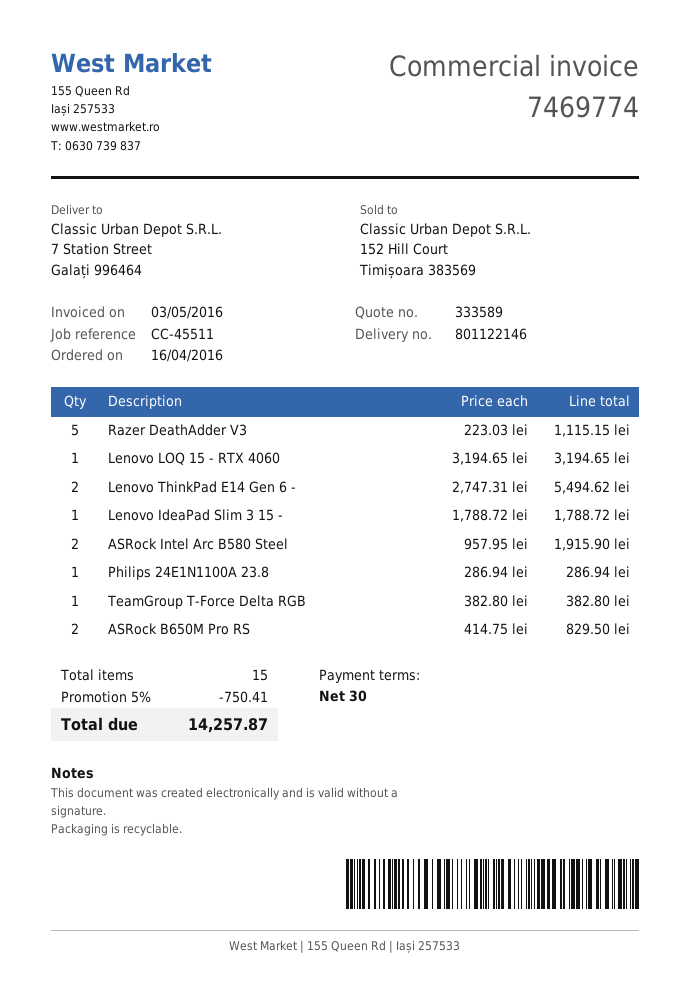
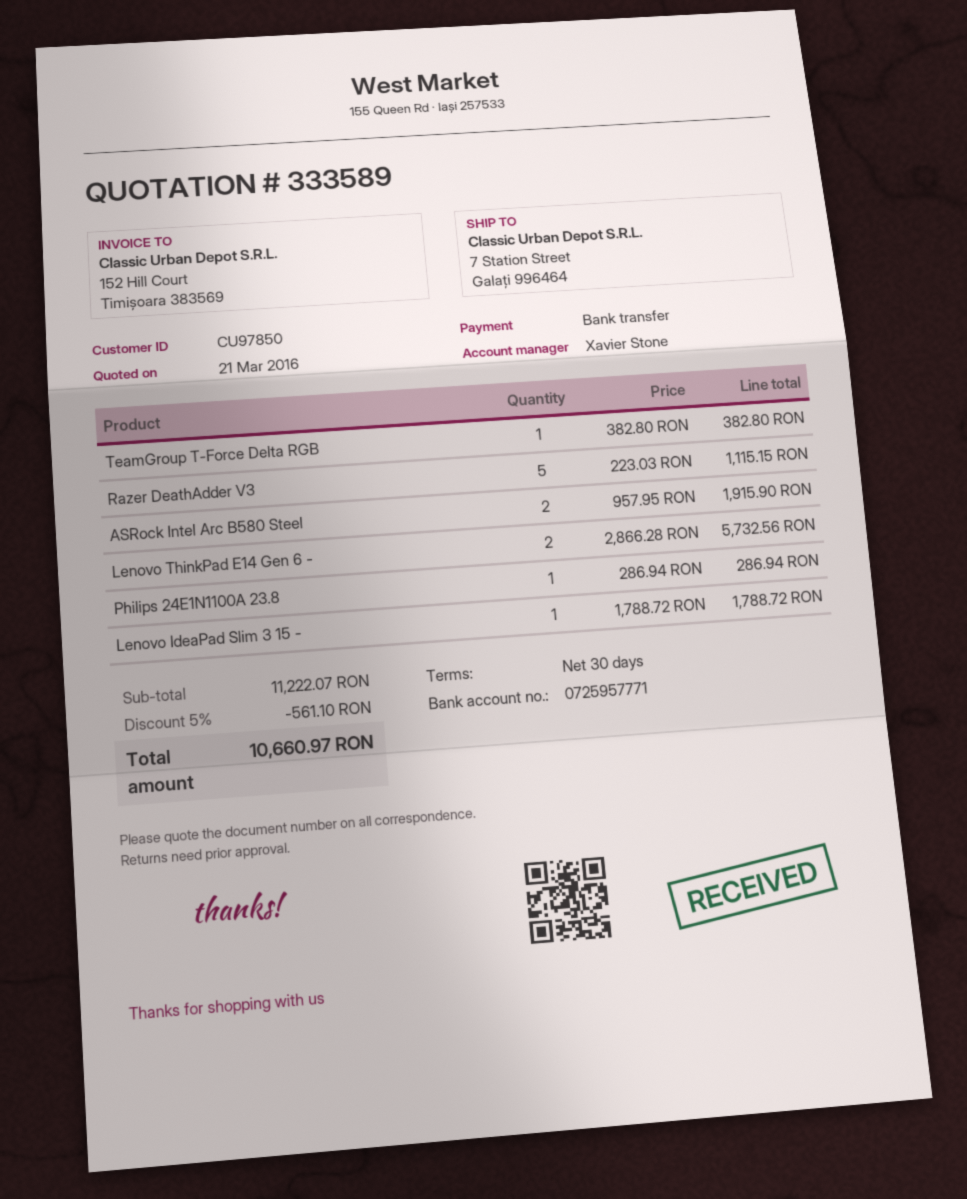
Lenovo LOQ 15 - RTX 4060: 1 x 3194.65 = 3194.65 -> none
Lenovo ThinkPad E14 Gen 6 -: 2 x 2747.31 = 5494.62 -> 2 x 2866.28 = 5732.56
ASRock B650M Pro RS: 2 x 414.75 = 829.50 -> none
discount: 5% = 750.41 -> 5% = 561.10
total: 14257.87 -> 10660.97

